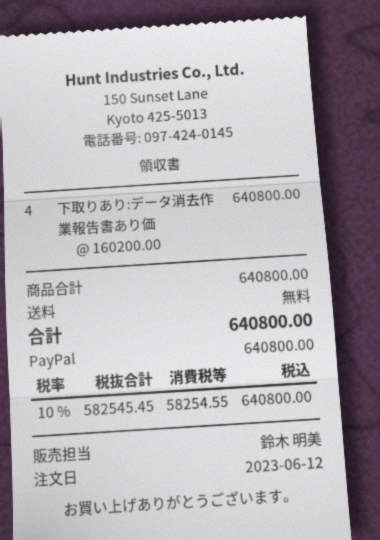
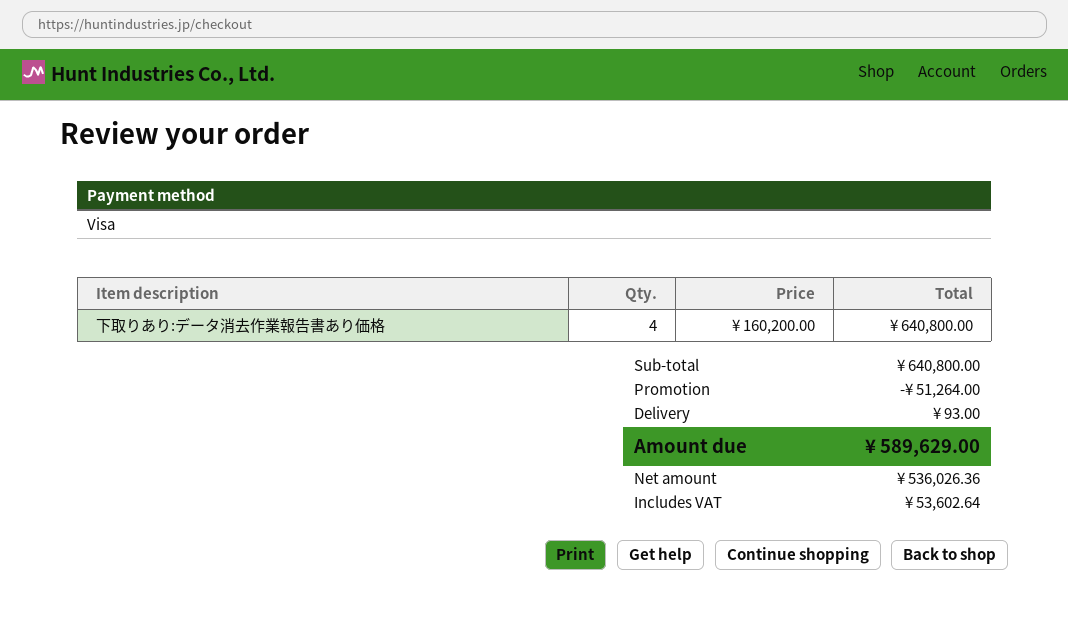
payment method: PayPal -> Visa
discount: none -> 51264.00
shipping: 0.00 -> 93.00
net: 582545.45 -> 536026.36
tax: 58254.55 -> 53602.64
total: 640800.00 -> 589629.00

